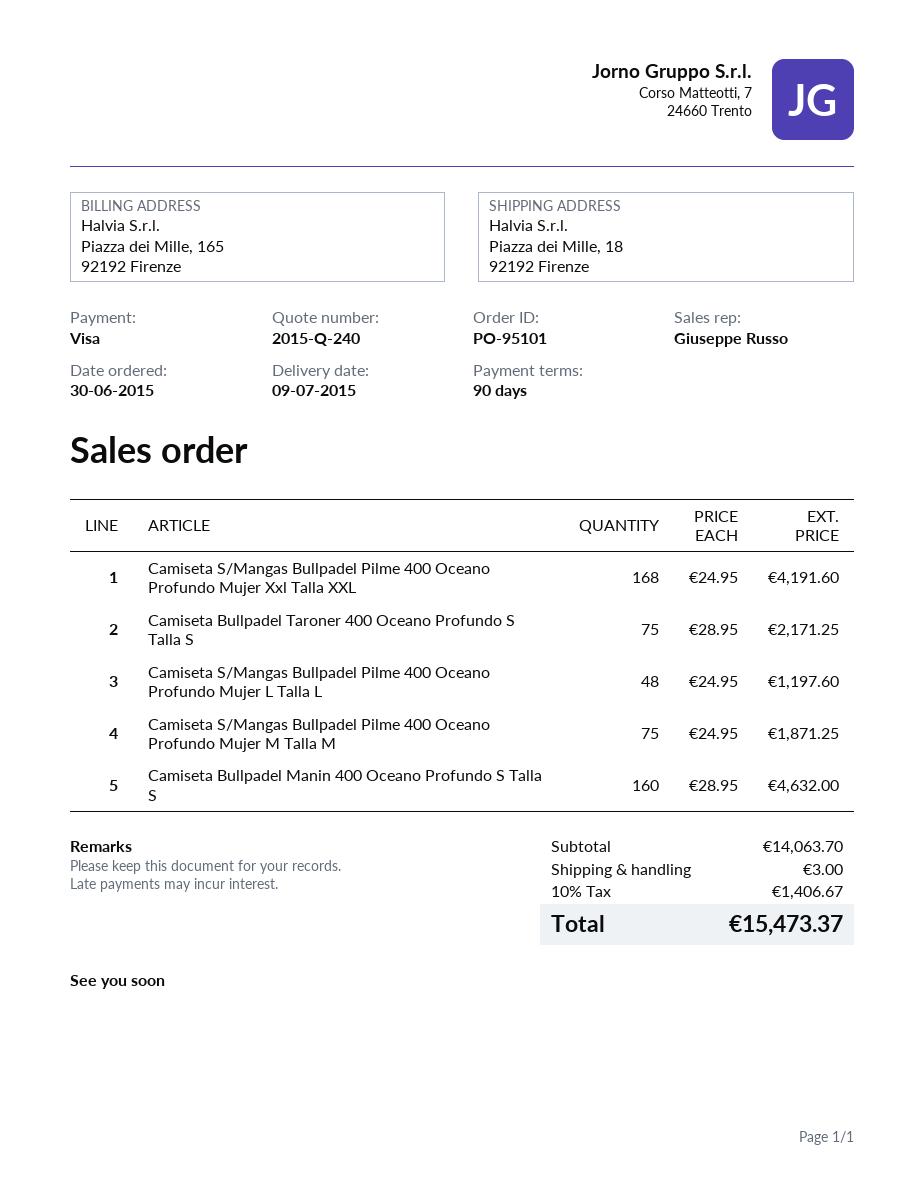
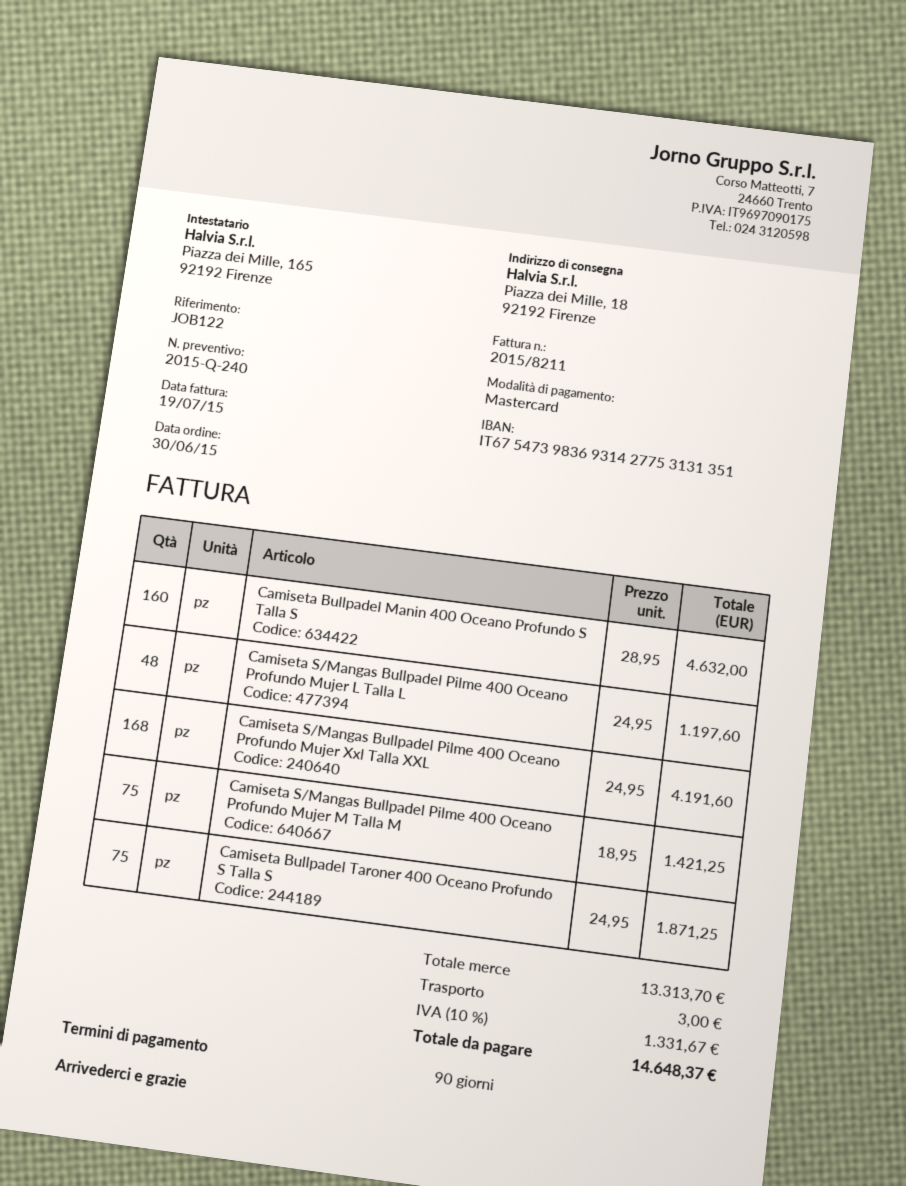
payment method: Visa -> Mastercard
Camiseta Bullpadel Taroner 400 Oceano Profundo S Talla S: 75 x 28.95 = 2171.25 -> 75 x 24.95 = 1871.25
Camiseta S/Mangas Bullpadel Pilme 400 Oceano Profundo Mujer M Talla M: 75 x 24.95 = 1871.25 -> 75 x 18.95 = 1421.25
subtotal: 14063.70 -> 13313.70
tax: 10% = 1406.67 -> 10% = 1331.67
total: 15473.37 -> 14648.37

